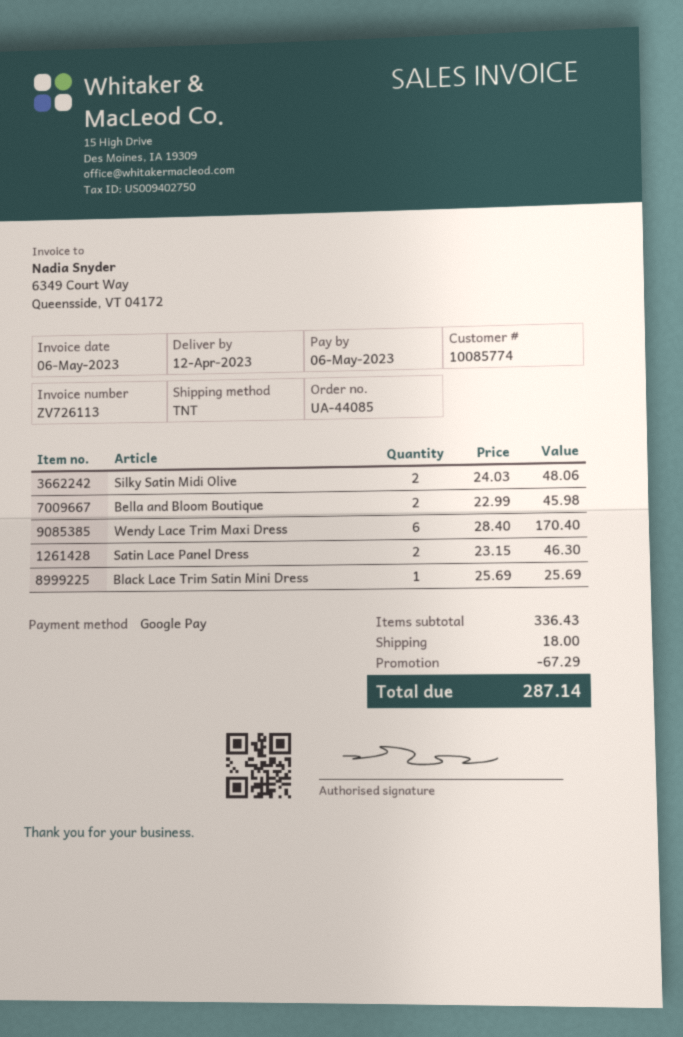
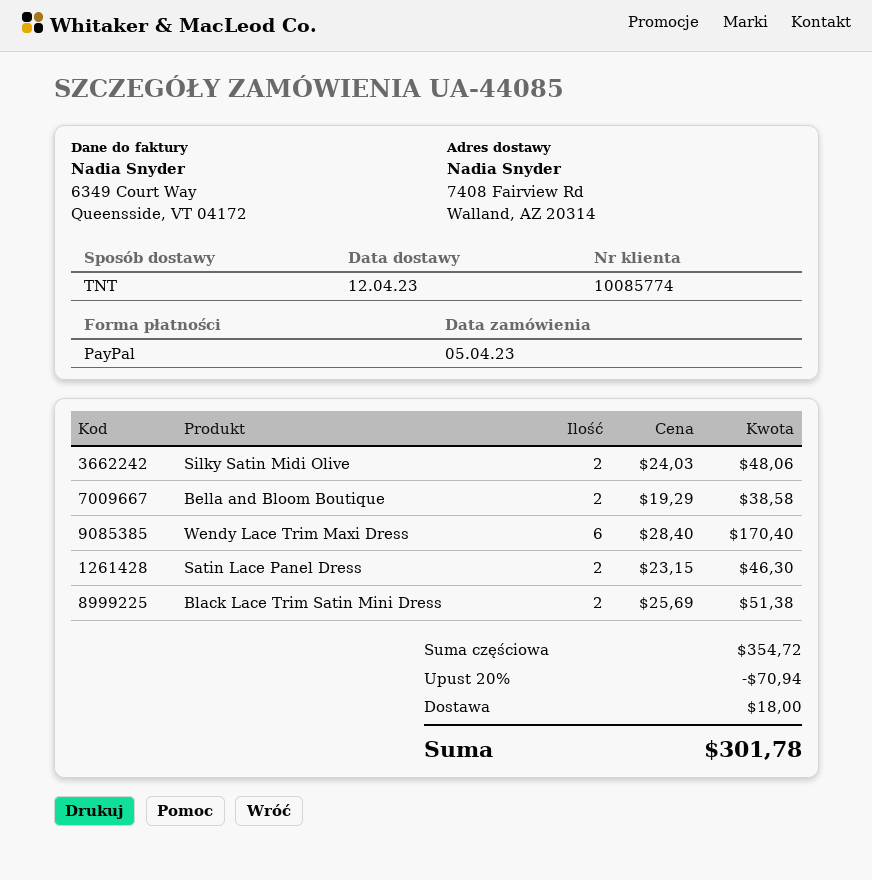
payment method: Google Pay -> PayPal
Bella and Bloom Boutique: 2 x 22.99 = 45.98 -> 2 x 19.29 = 38.58
Black Lace Trim Satin Mini Dress: 1 x 25.69 = 25.69 -> 2 x 25.69 = 51.38
subtotal: 336.43 -> 354.72
discount: 67.29 -> 70.94
total: 287.14 -> 301.78

